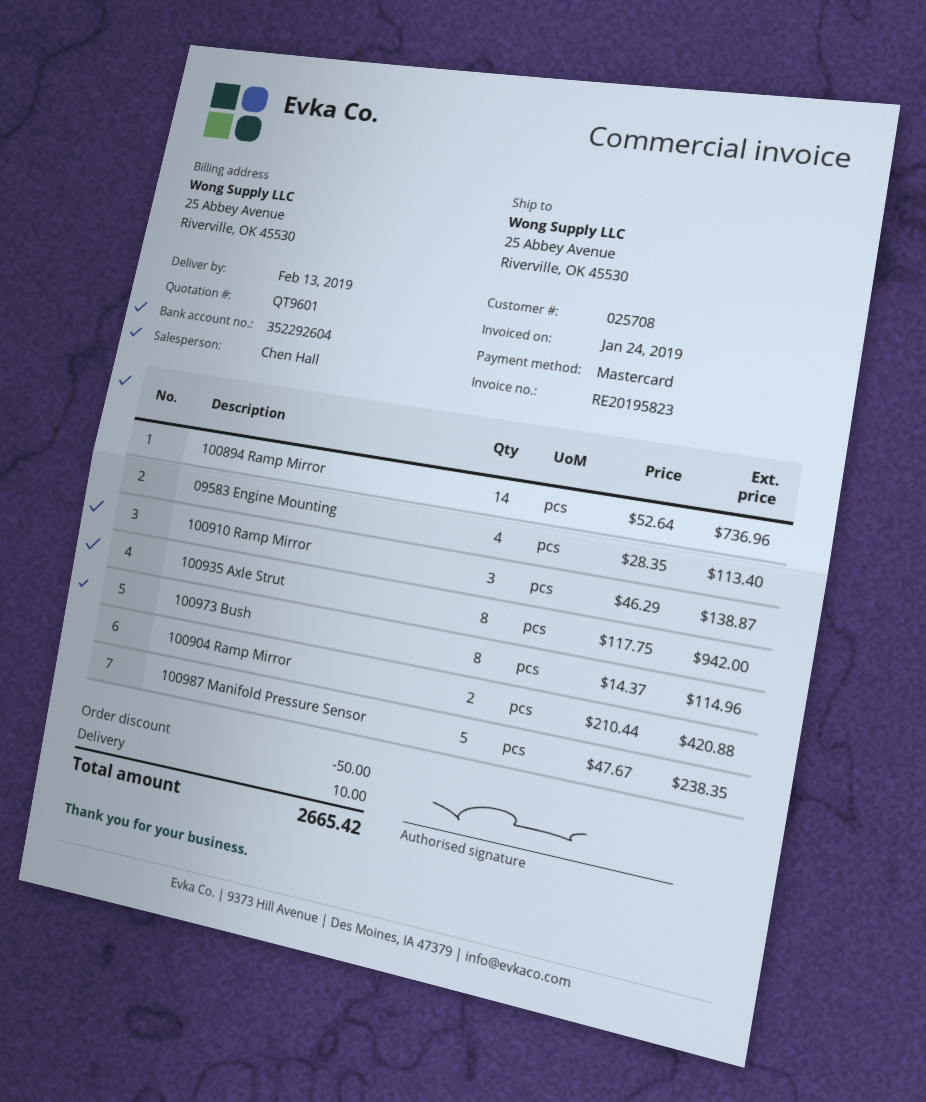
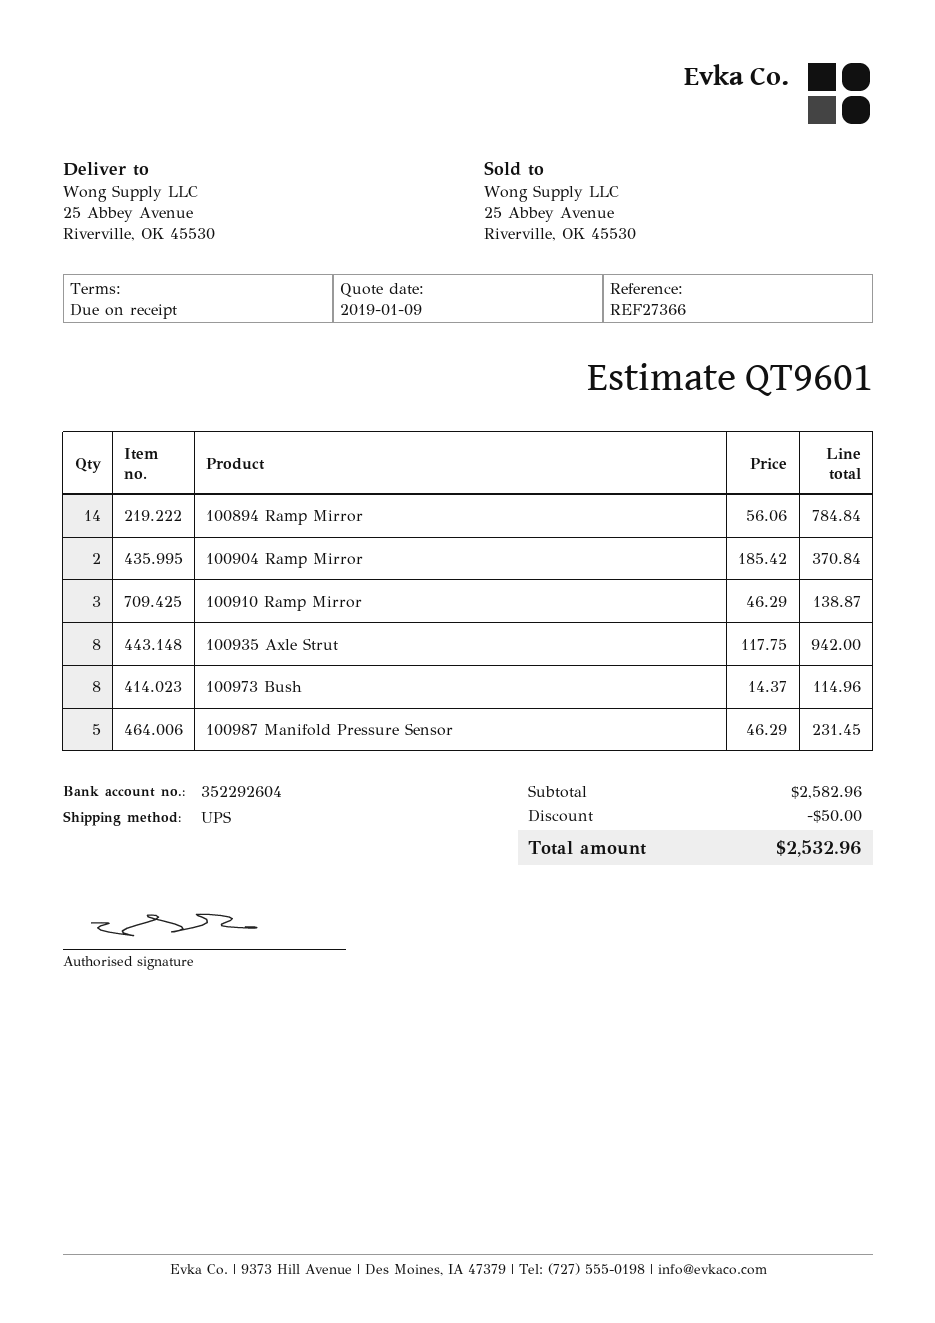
100894 Ramp Mirror: 14 x 52.64 = 736.96 -> 14 x 56.06 = 784.84
09583 Engine Mounting: 4 x 28.35 = 113.40 -> none
100904 Ramp Mirror: 2 x 210.44 = 420.88 -> 2 x 185.42 = 370.84
100987 Manifold Pressure Sensor: 5 x 47.67 = 238.35 -> 5 x 46.29 = 231.45
shipping: 10.00 -> none
total: 2665.42 -> 2532.96

